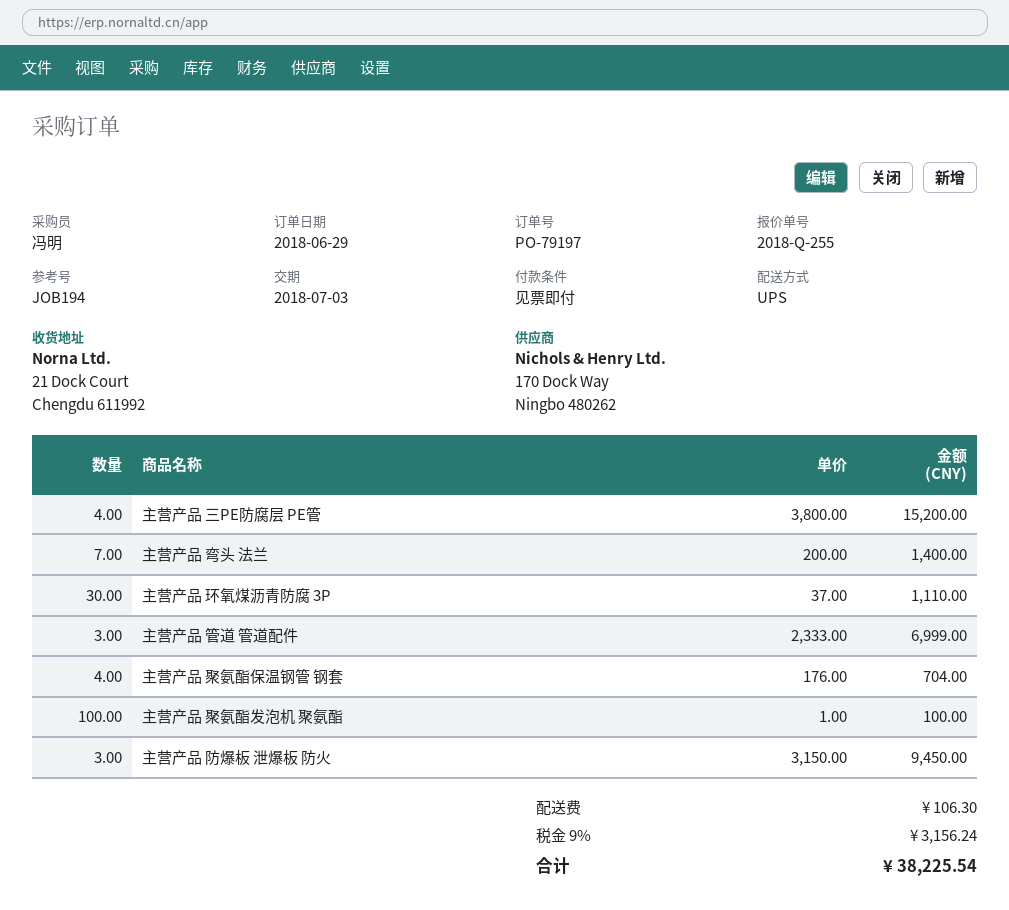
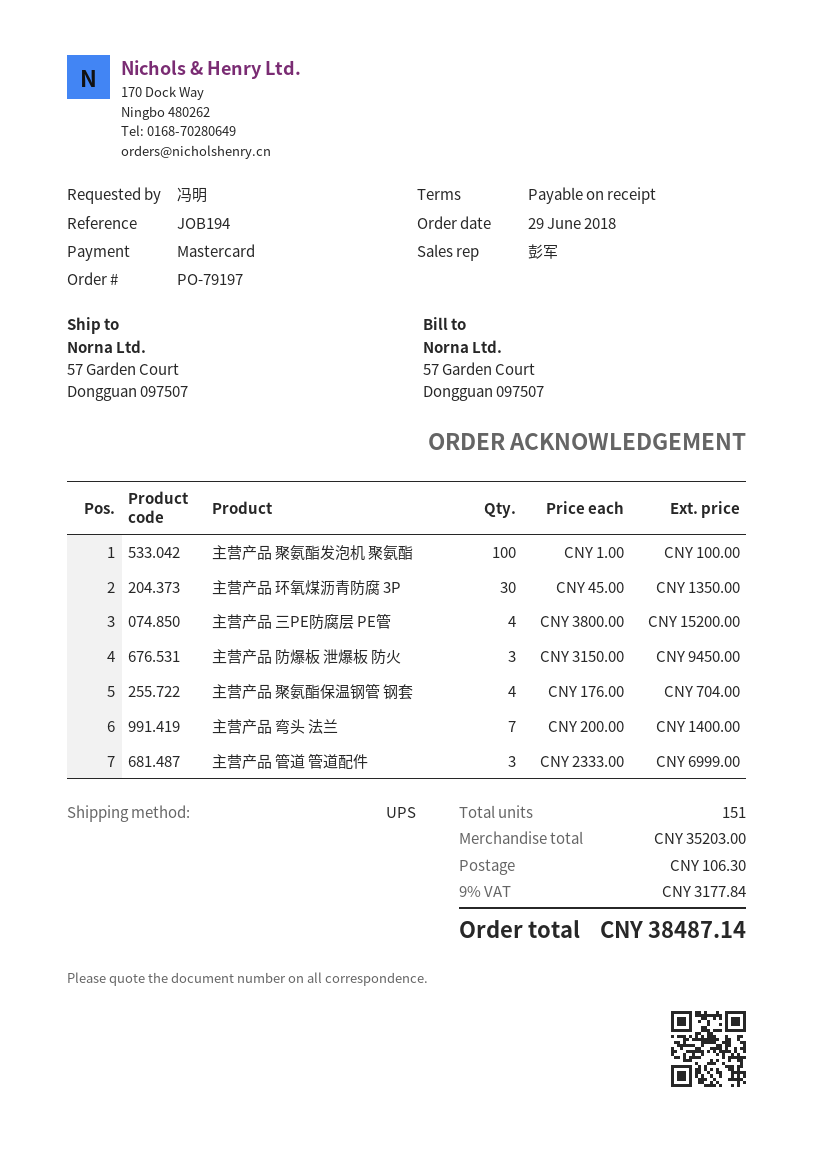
ship to: 21 Dock Court, Chengdu 611992 -> 57 Garden Court, Dongguan 097507
主营产品 环氧煤沥青防腐 3P: 30 x 37.00 = 1110.00 -> 30 x 45.00 = 1350.00
tax: 9% = 3156.24 -> 9% = 3177.84
total: 38225.54 -> 38487.14

